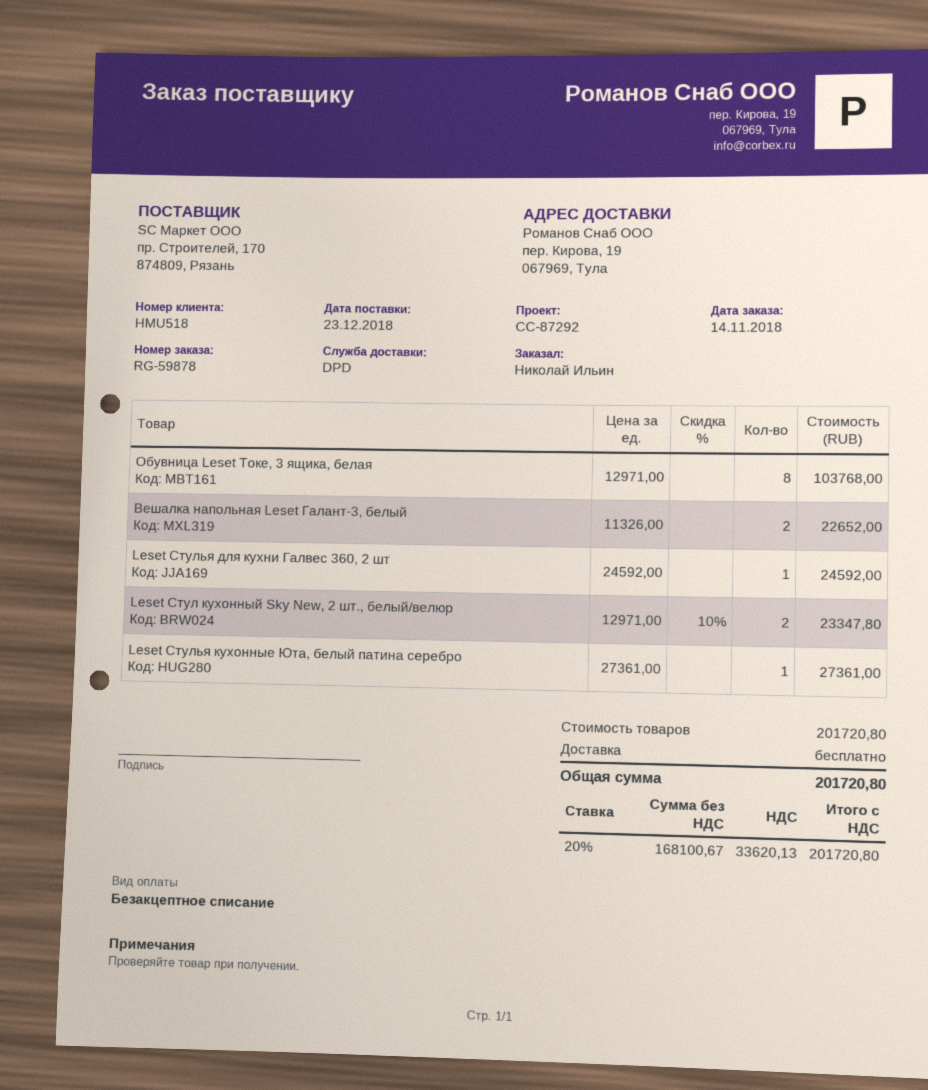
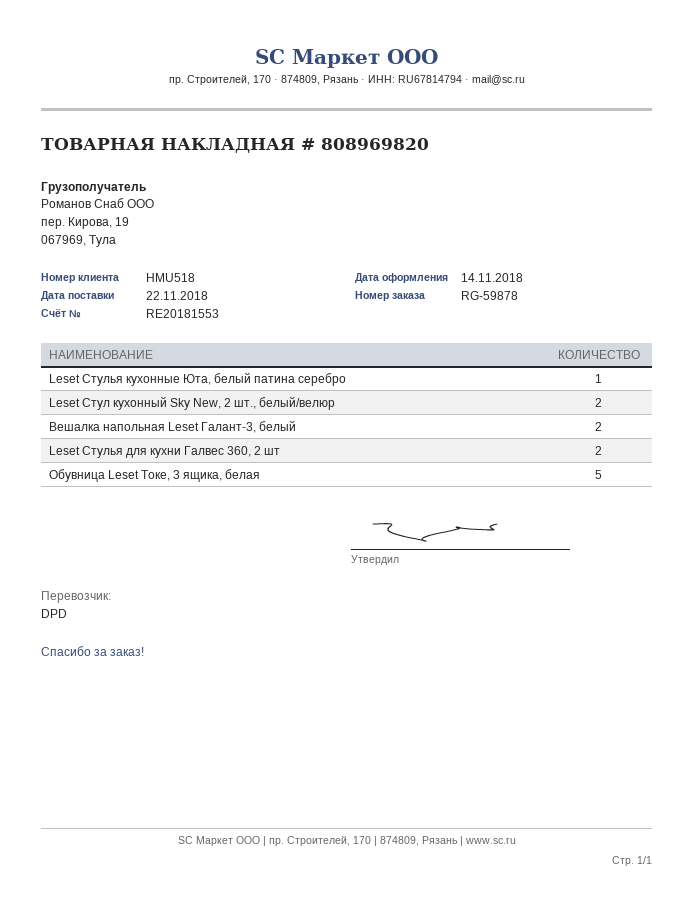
delivery date: 2018-12-23 -> 2018-11-22
Обувница Leset Токе, 3 ящика, белая: 8 -> 5
Leset Стулья для кухни Галвес 360, 2 шт: 1 -> 2

